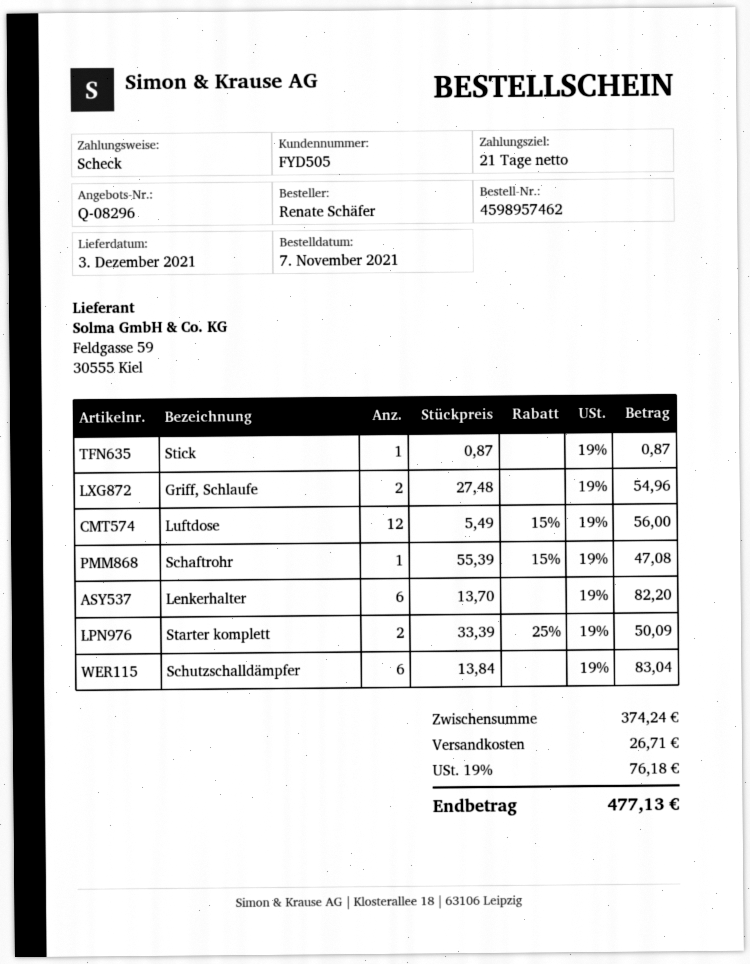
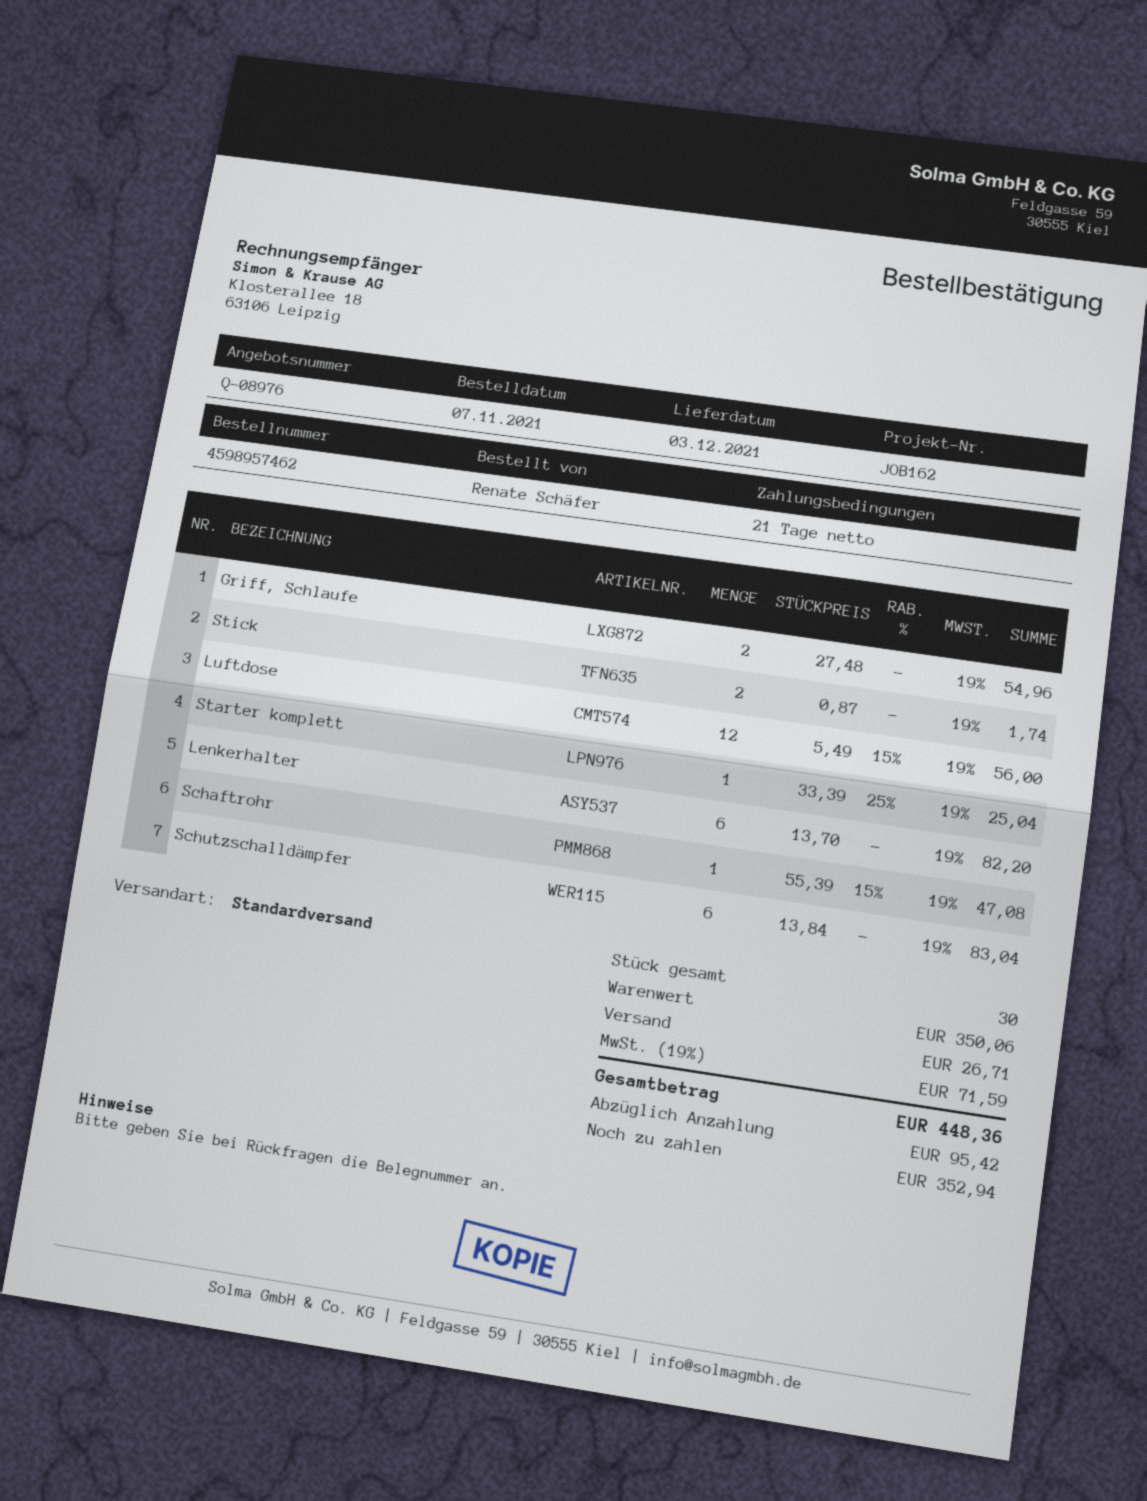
quote number: Q-08296 -> Q-08976
Stick: 1 x 0.87 = 0.87 -> 2 x 0.87 = 1.74
Starter komplett: 2 x 33.39 - 25% = 50.09 -> 1 x 33.39 - 25% = 25.04
subtotal: 374.24 -> 350.06
tax: 19% = 76.18 -> 19% = 71.59
total: 477.13 -> 448.36

